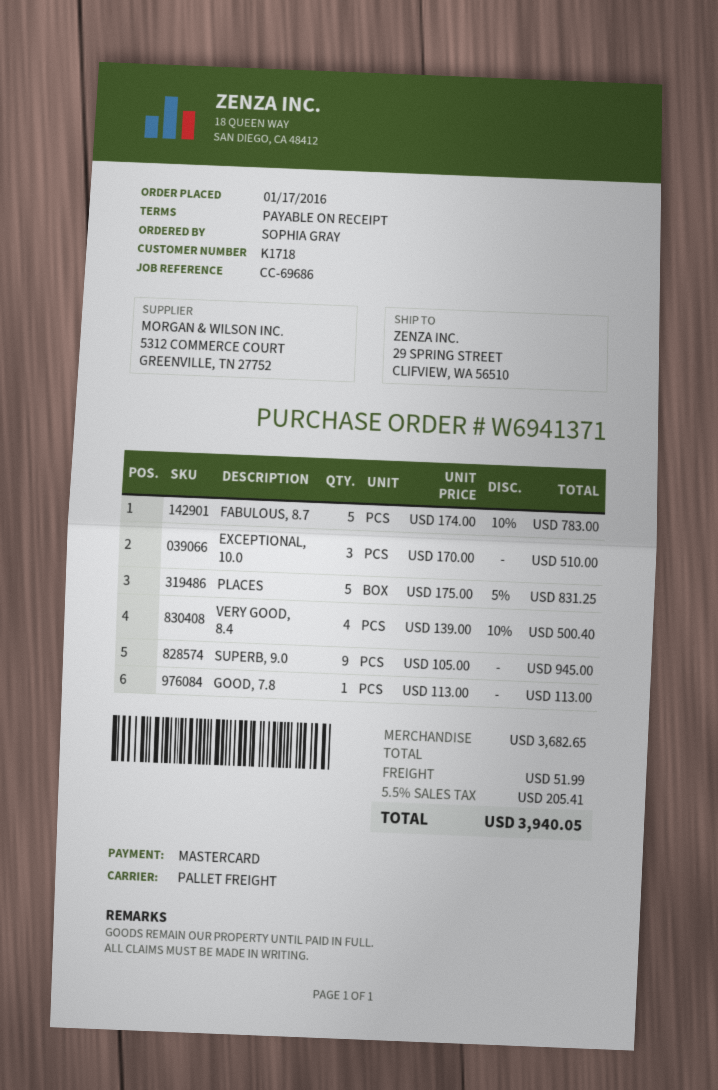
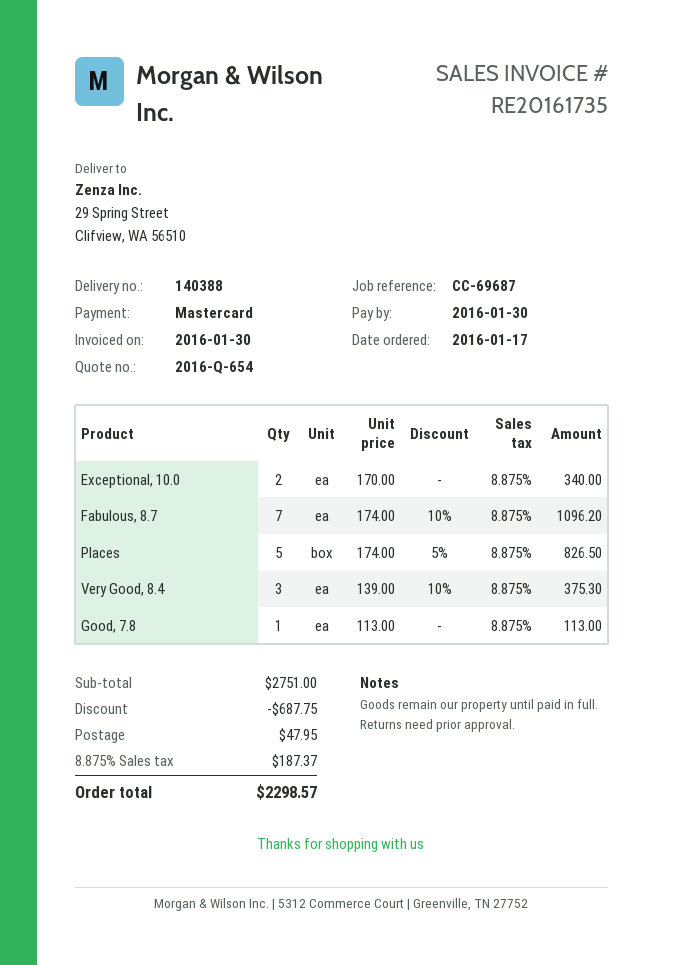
reference: CC-69686 -> CC-69687
FABULOUS, 8.7: 5 x 174.00 - 10% = 783.00 -> 7 x 174.00 - 10% = 1096.20
EXCEPTIONAL, 10.0: 3 x 170.00 = 510.00 -> 2 x 170.00 = 340.00
PLACES: 5 x 175.00 - 5% = 831.25 -> 5 x 174.00 - 5% = 826.50
VERY GOOD, 8.4: 4 x 139.00 - 10% = 500.40 -> 3 x 139.00 - 10% = 375.30
SUPERB, 9.0: 9 x 105.00 = 945.00 -> none
subtotal: 3682.65 -> 2751.00
discount: none -> 687.75
shipping: 51.99 -> 47.95
tax: 5.5% = 205.41 -> 8.875% = 187.37
total: 3940.05 -> 2298.57

